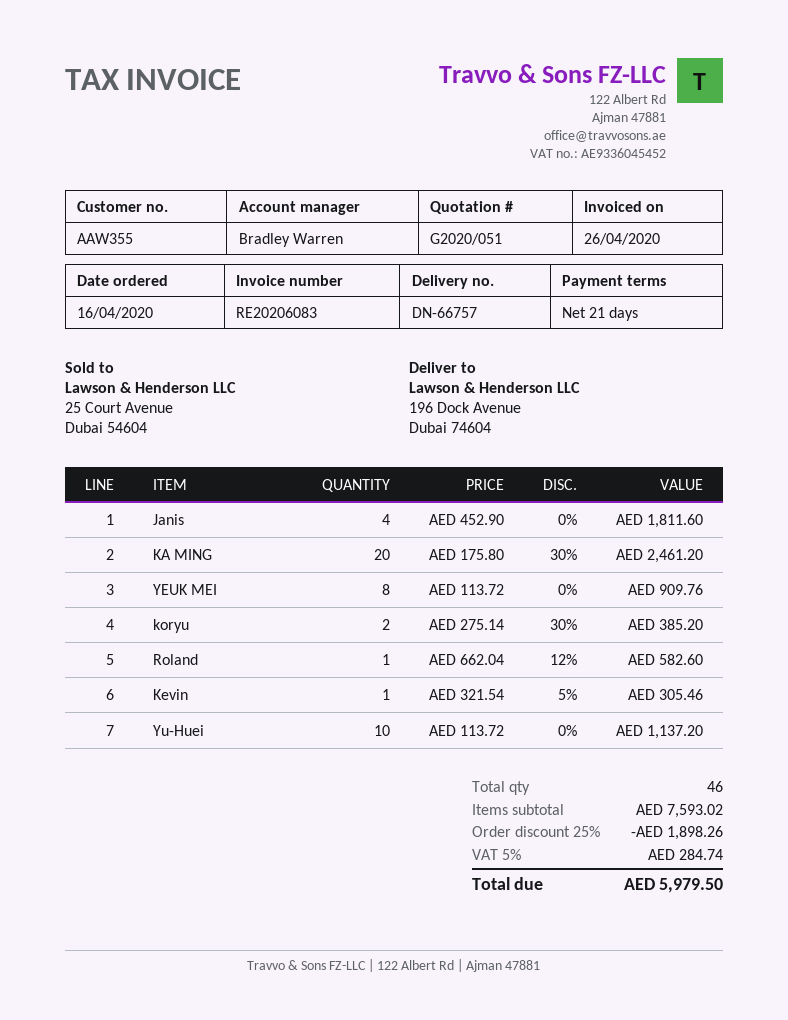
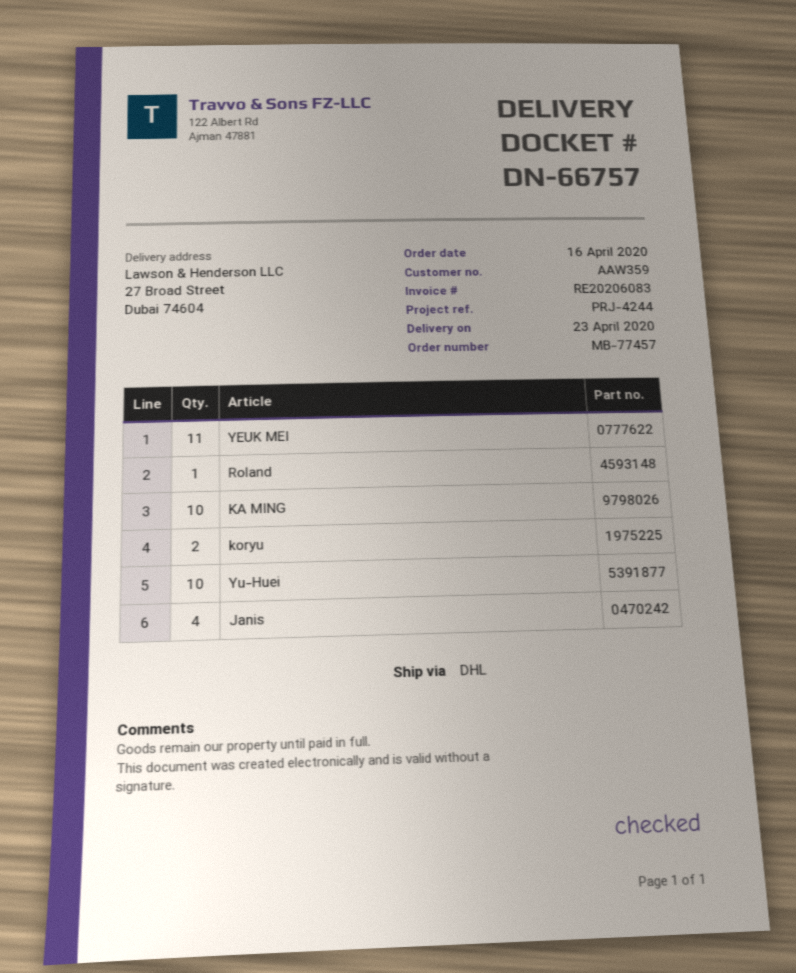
customer number: AAW355 -> AAW359
ship to: 196 Dock Avenue, Dubai 74604 -> 27 Broad Street, Dubai 74604
KA MING: 20 -> 10
YEUK MEI: 8 -> 11
Kevin: 1 -> none

